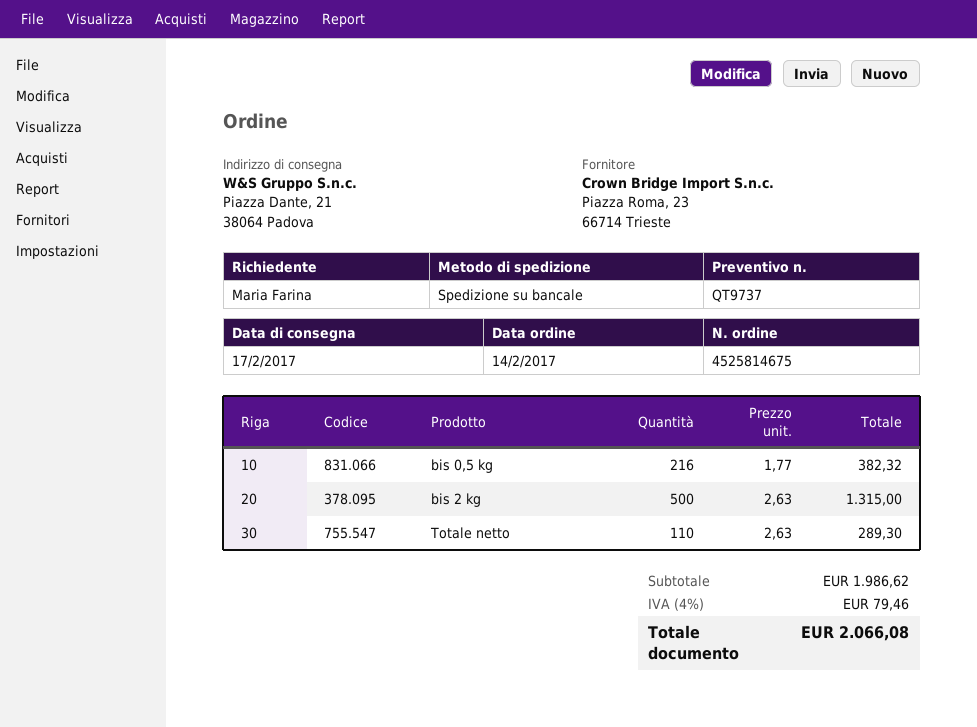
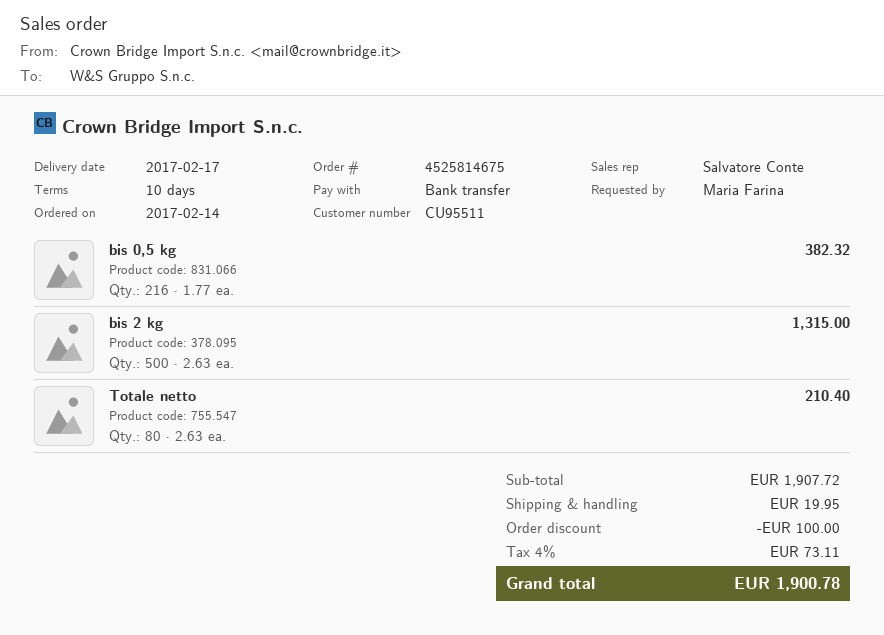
Totale netto: 110 x 2.63 = 289.30 -> 80 x 2.63 = 210.40
subtotal: 1986.62 -> 1907.72
discount: none -> 100.00
shipping: none -> 19.95
tax: 4% = 79.46 -> 4% = 73.11
total: 2066.08 -> 1900.78

